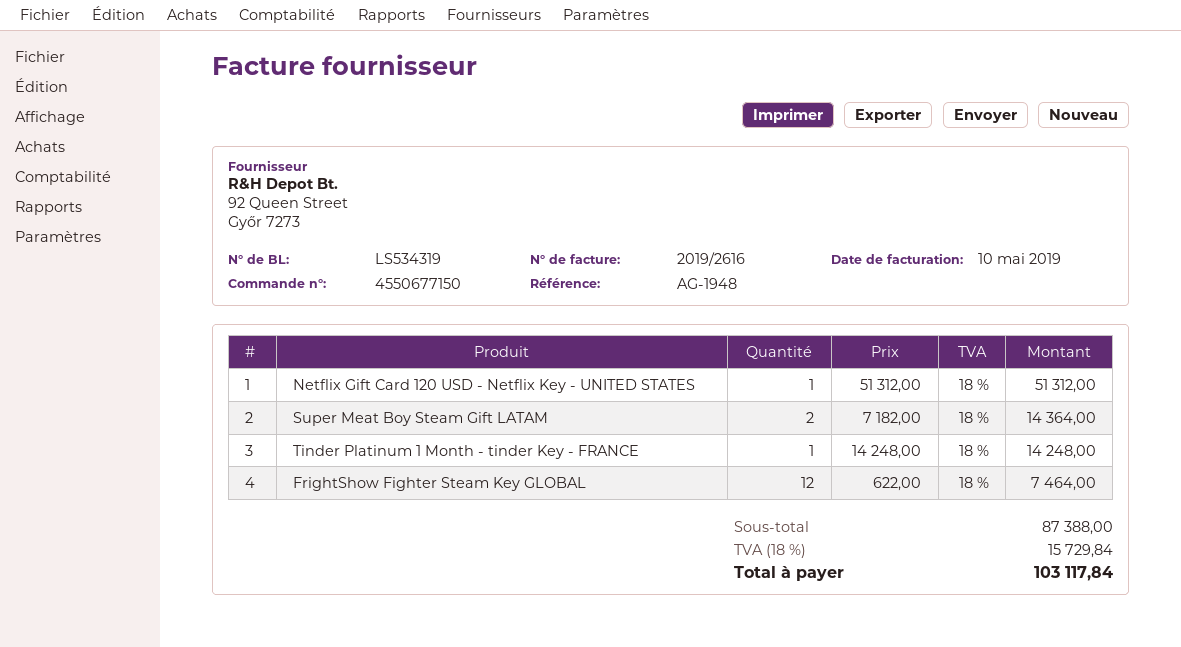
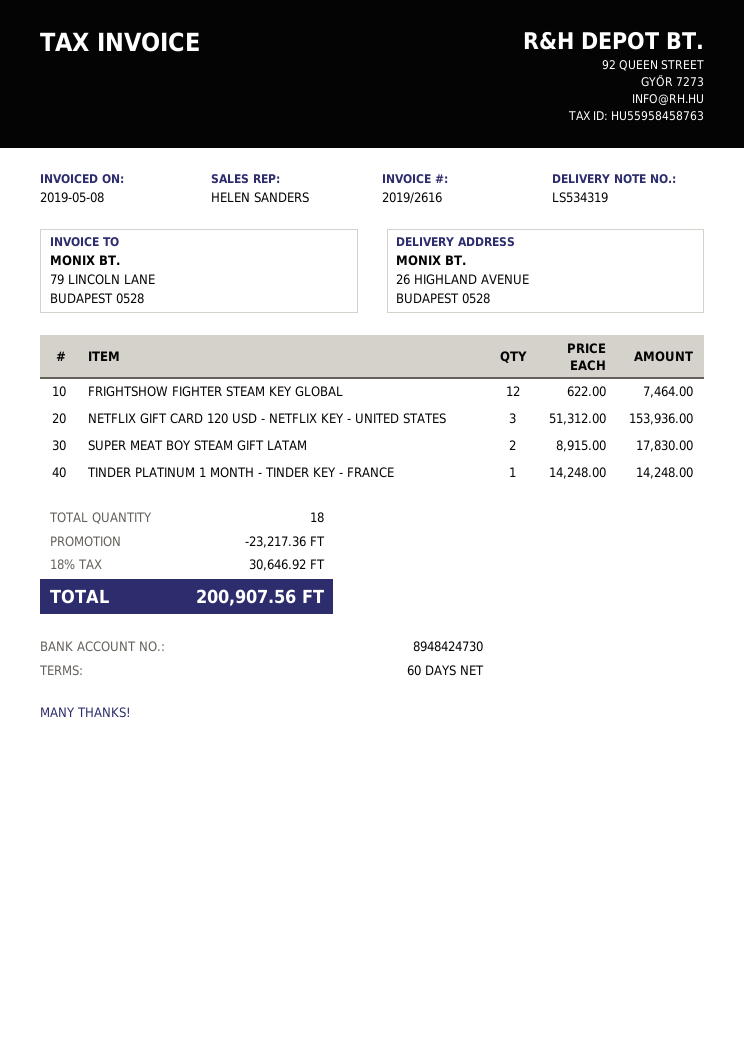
invoice date: 2019-05-10 -> 2019-05-08
Netflix Gift Card 120 USD - Netflix Key - UNITED STATES: 1 x 51312.00 = 51312.00 -> 3 x 51312.00 = 153936.00
Super Meat Boy Steam Gift LATAM: 2 x 7182.00 = 14364.00 -> 2 x 8915.00 = 17830.00
discount: none -> 23217.36
tax: 18% = 15729.84 -> 18% = 30646.92
total: 103117.84 -> 200907.56

